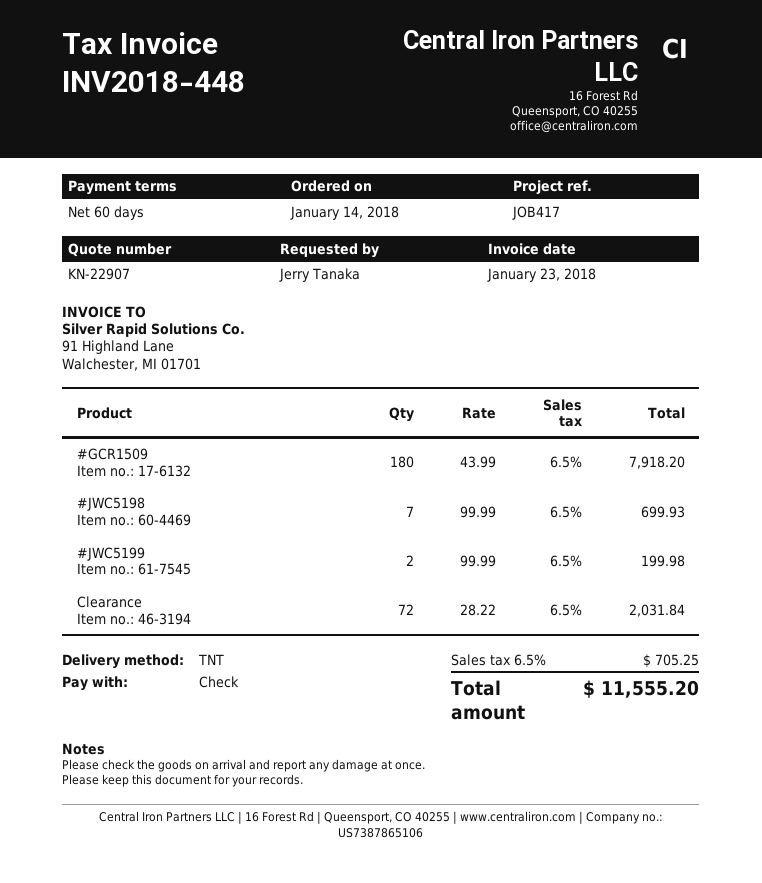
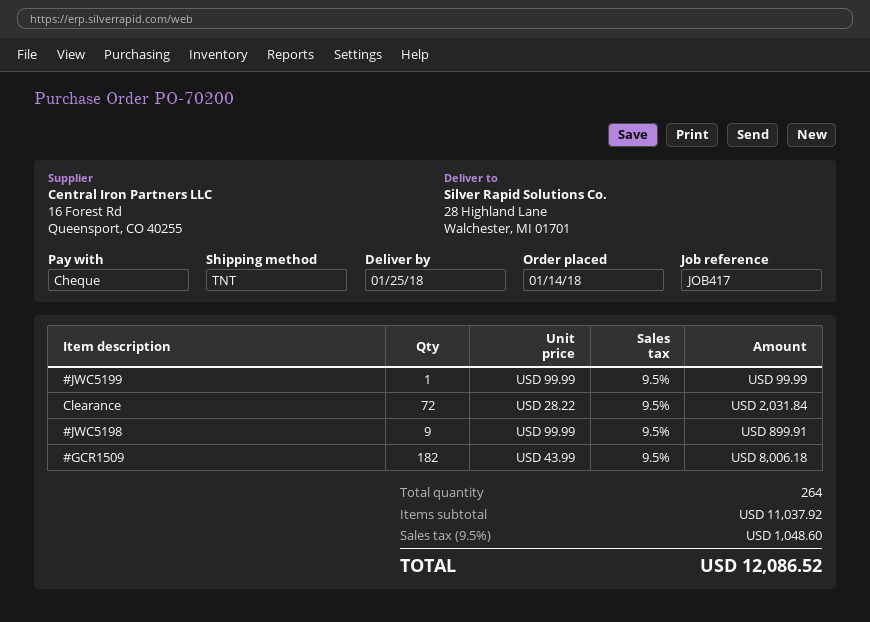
#GCR1509: 180 x 43.99 = 7918.20 -> 182 x 43.99 = 8006.18
#JWC5198: 7 x 99.99 = 699.93 -> 9 x 99.99 = 899.91
#JWC5199: 2 x 99.99 = 199.98 -> 1 x 99.99 = 99.99
tax: 6.5% = 705.25 -> 9.5% = 1048.60
total: 11555.20 -> 12086.52

